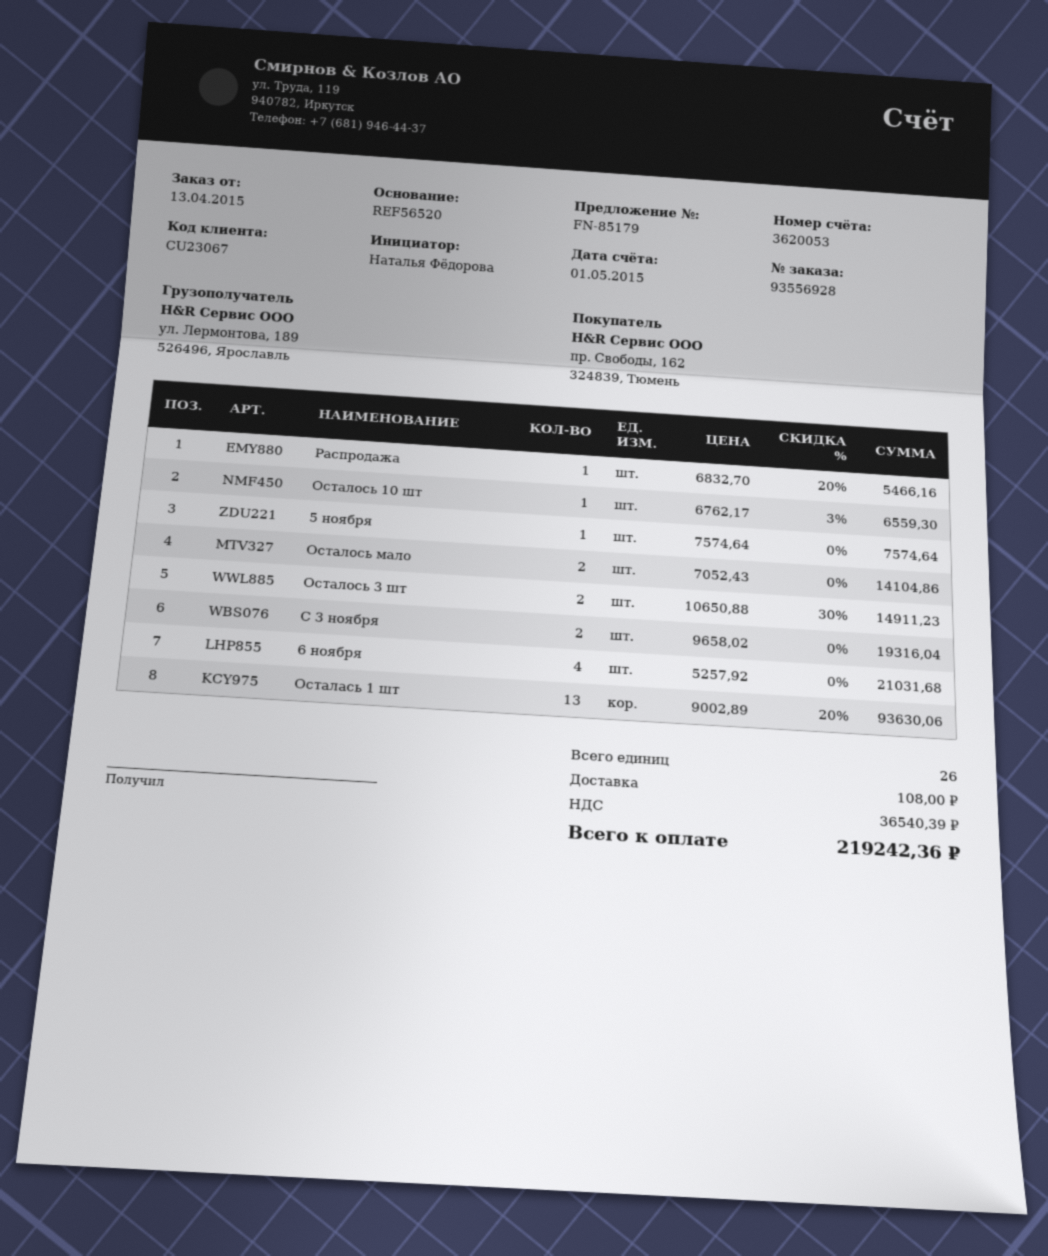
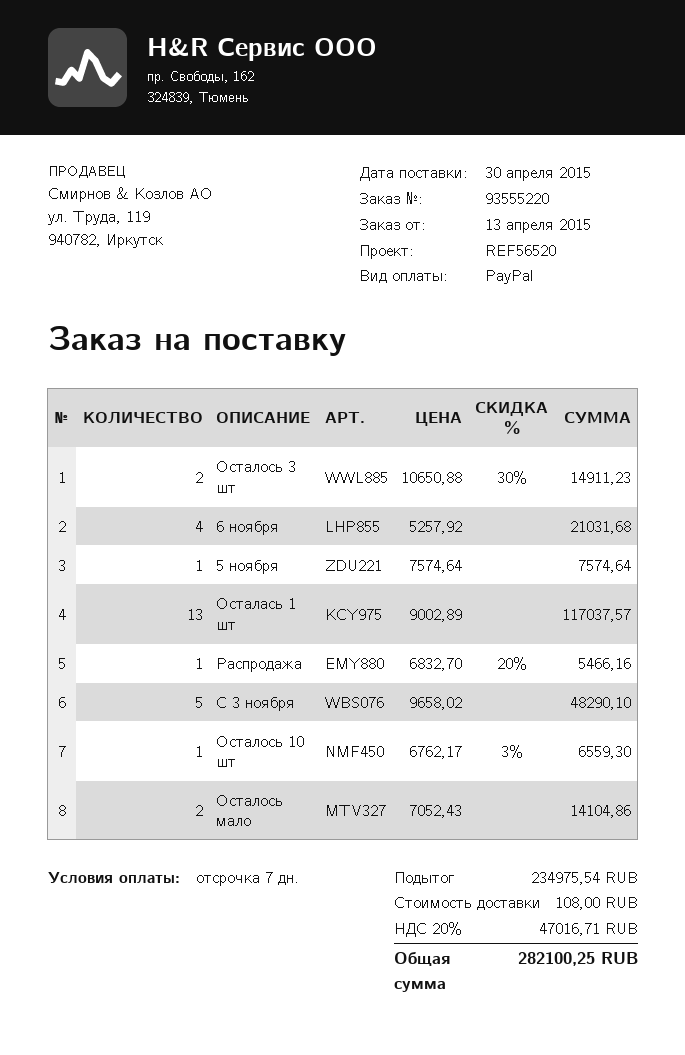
order number: 93556928 -> 93555220
С 3 ноября: 2 x 9658.02 = 19316.04 -> 5 x 9658.02 = 48290.10
Осталась 1 шт: 13 x 9002.89 - 20% = 93630.06 -> 13 x 9002.89 = 117037.57
tax: 36540.39 -> 47016.71
total: 219242.36 -> 282100.25

